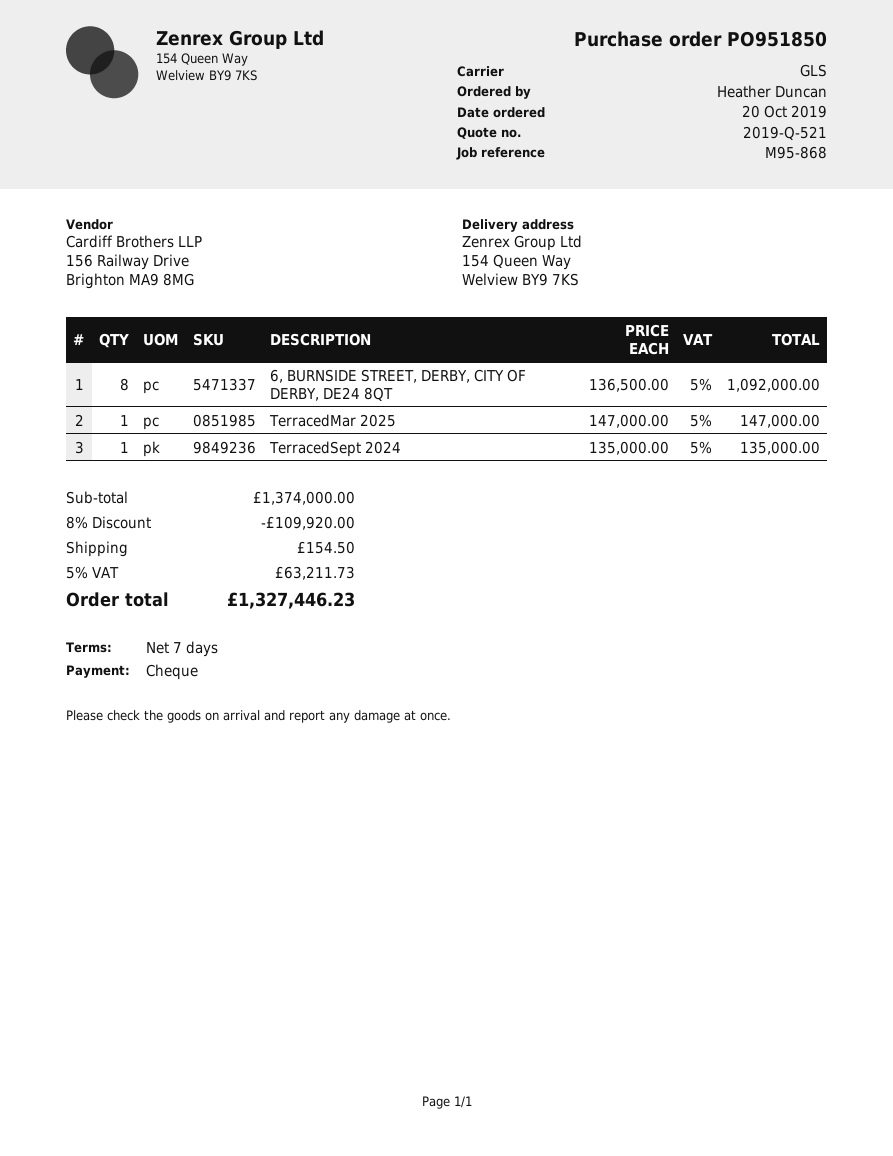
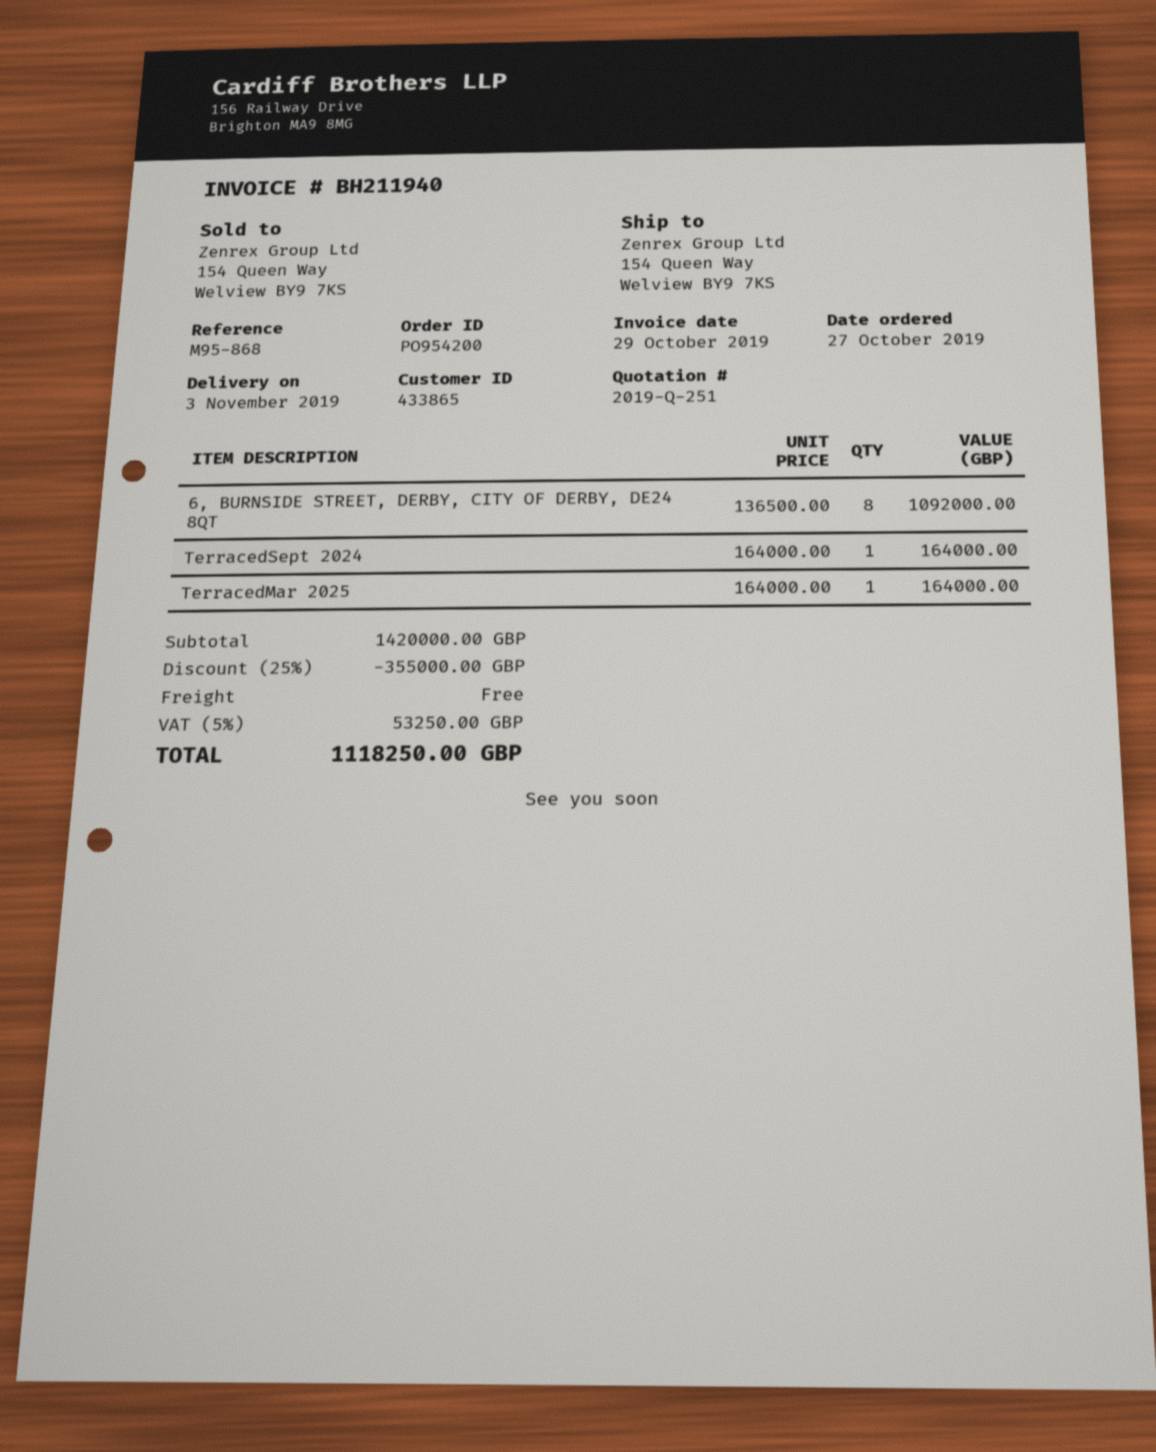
quote number: 2019-Q-521 -> 2019-Q-251
order number: PO951850 -> PO954200
order date: 2019-10-20 -> 2019-10-27
TerracedMar 2025: 1 x 147000.00 = 147000.00 -> 1 x 164000.00 = 164000.00
TerracedSept 2024: 1 x 135000.00 = 135000.00 -> 1 x 164000.00 = 164000.00
subtotal: 1374000.00 -> 1420000.00
discount: 8% = 109920.00 -> 25% = 355000.00
shipping: 154.50 -> 0.00
tax: 5% = 63211.73 -> 5% = 53250.00
total: 1327446.23 -> 1118250.00

